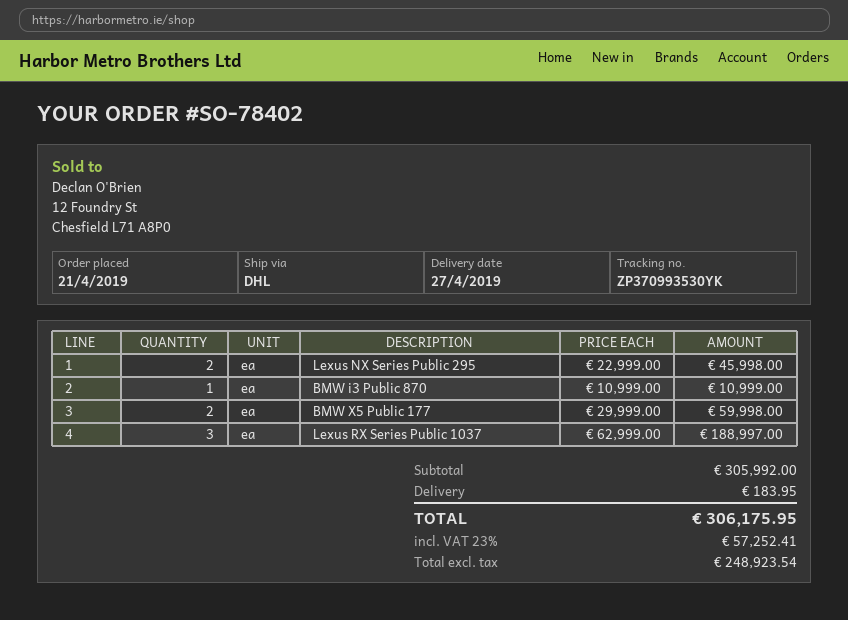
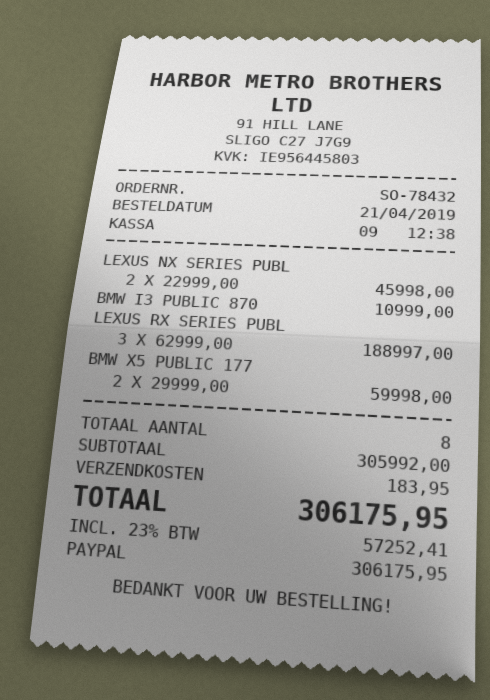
order number: SO-78402 -> SO-78432

